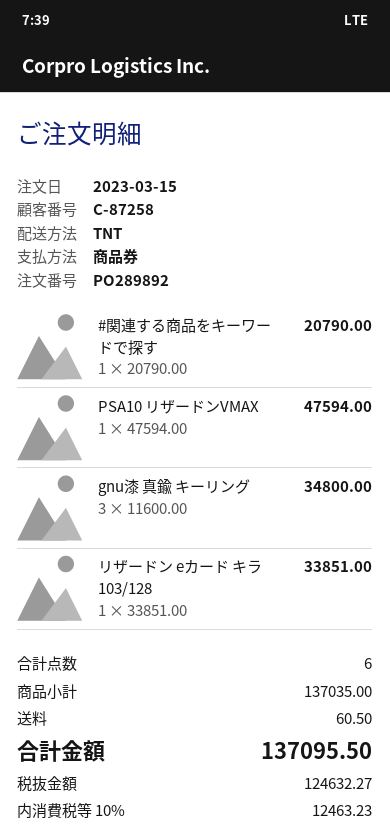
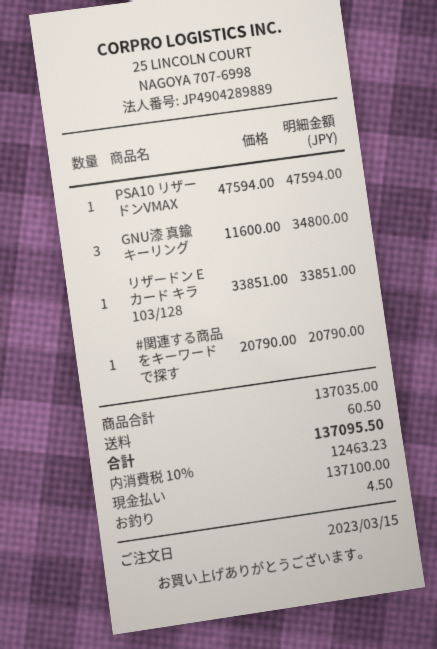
payment method: gift card -> cash

